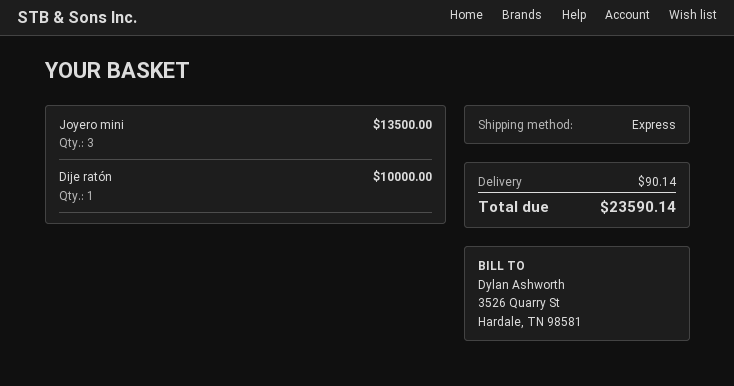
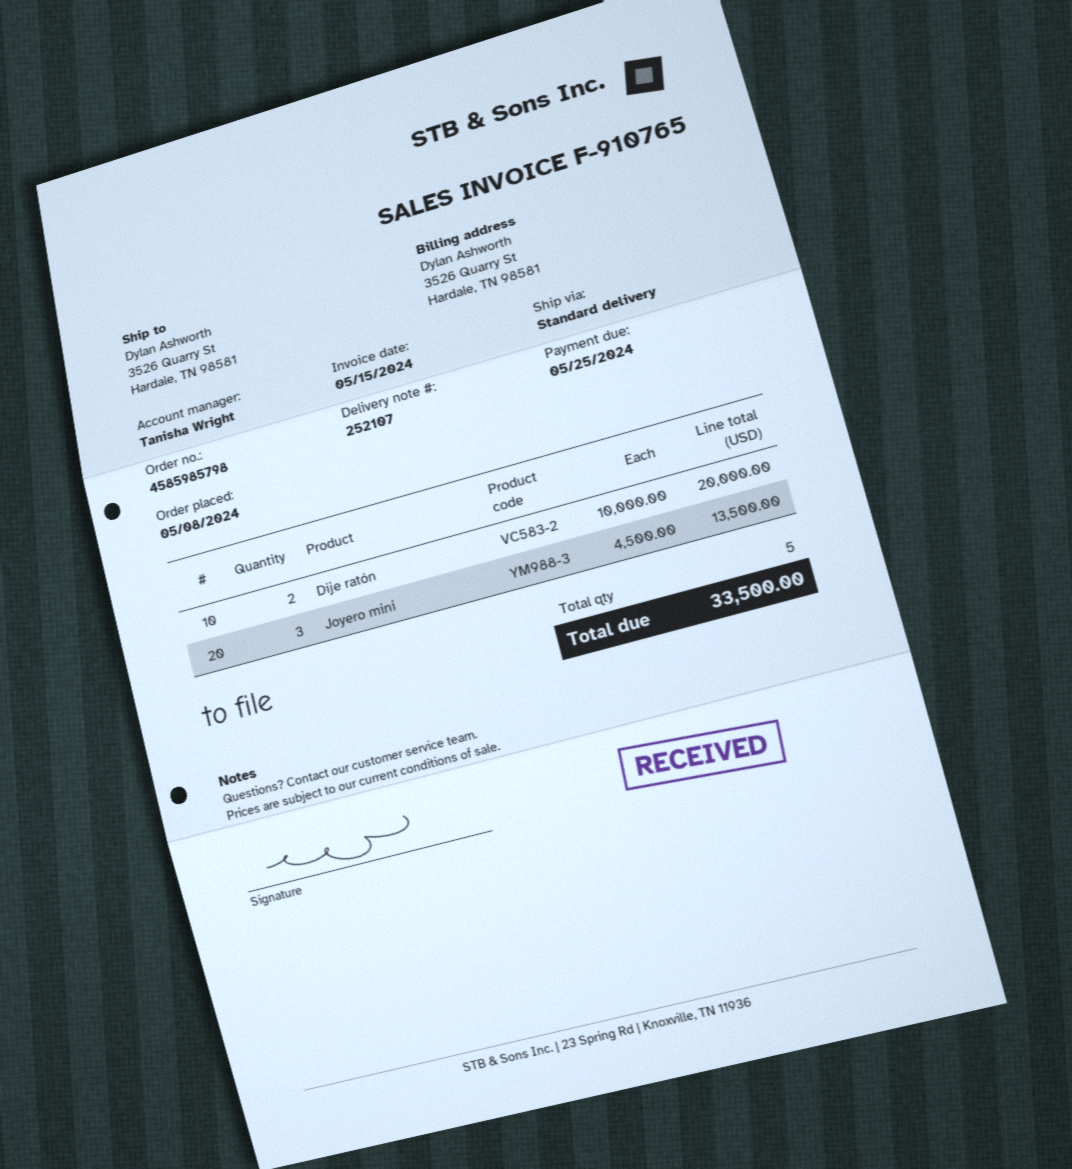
shipping method: express -> standard
Dije ratón: 1 for 10000.00 -> 2 for 20000.00
shipping: 90.14 -> none
total: 23590.14 -> 33500.00

